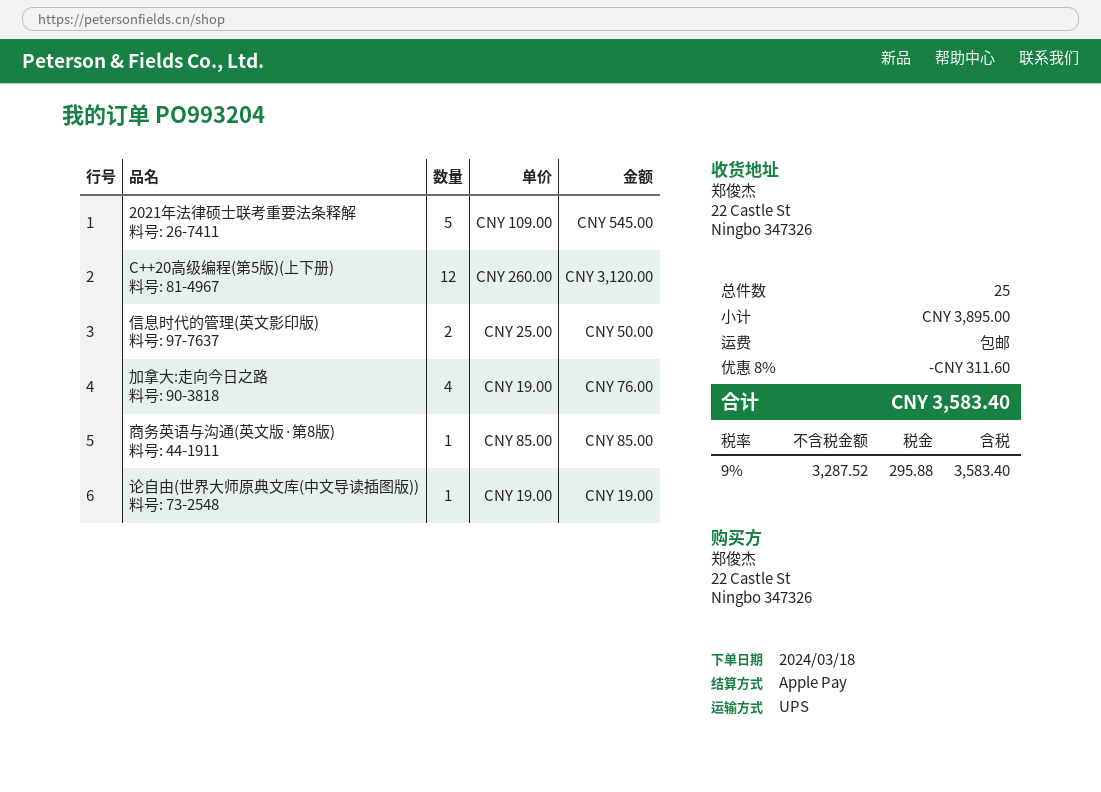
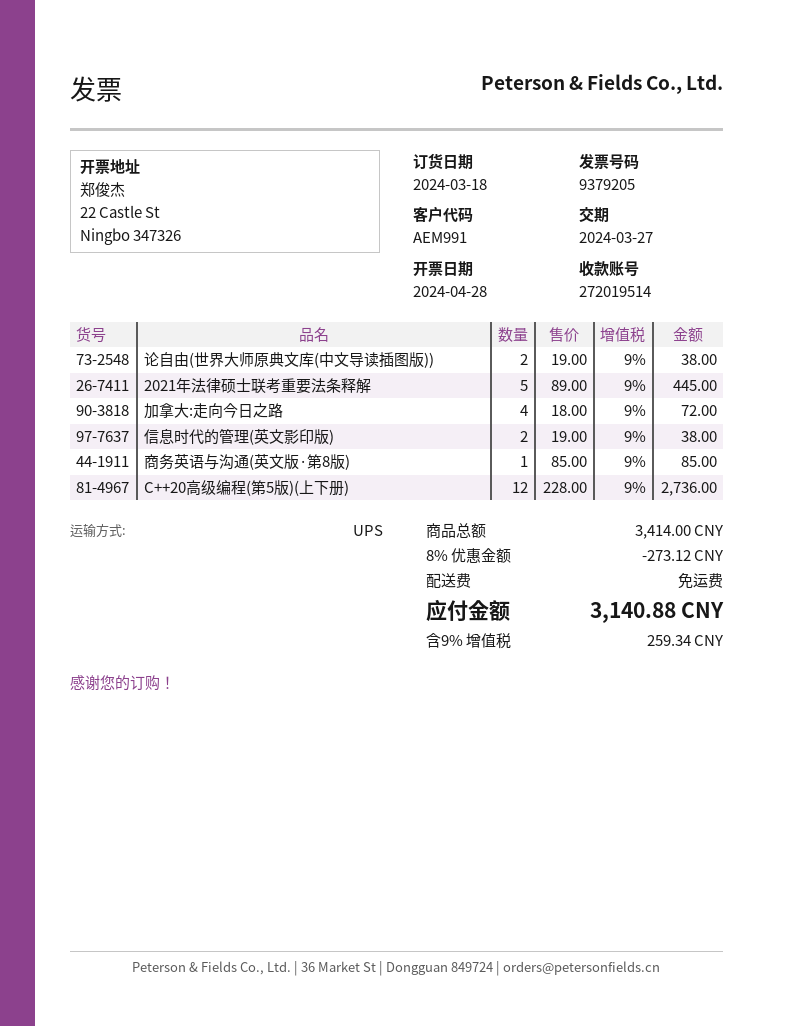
2021年法律硕士联考重要法条释解: 5 x 109.00 = 545.00 -> 5 x 89.00 = 445.00
C++20高级编程(第5版)(上下册): 12 x 260.00 = 3120.00 -> 12 x 228.00 = 2736.00
信息时代的管理(英文影印版): 2 x 25.00 = 50.00 -> 2 x 19.00 = 38.00
加拿大:走向今日之路: 4 x 19.00 = 76.00 -> 4 x 18.00 = 72.00
论自由(世界大师原典文库(中文导读插图版)): 1 x 19.00 = 19.00 -> 2 x 19.00 = 38.00
subtotal: 3895.00 -> 3414.00
discount: 8% = 311.60 -> 8% = 273.12
tax: 9% = 295.88 -> 9% = 259.34
total: 3583.40 -> 3140.88

